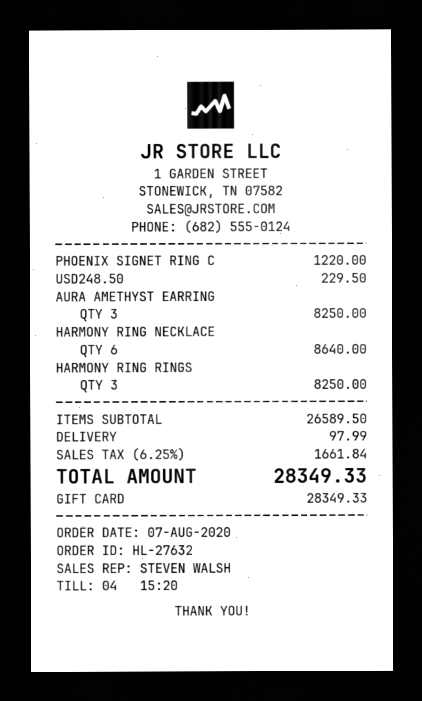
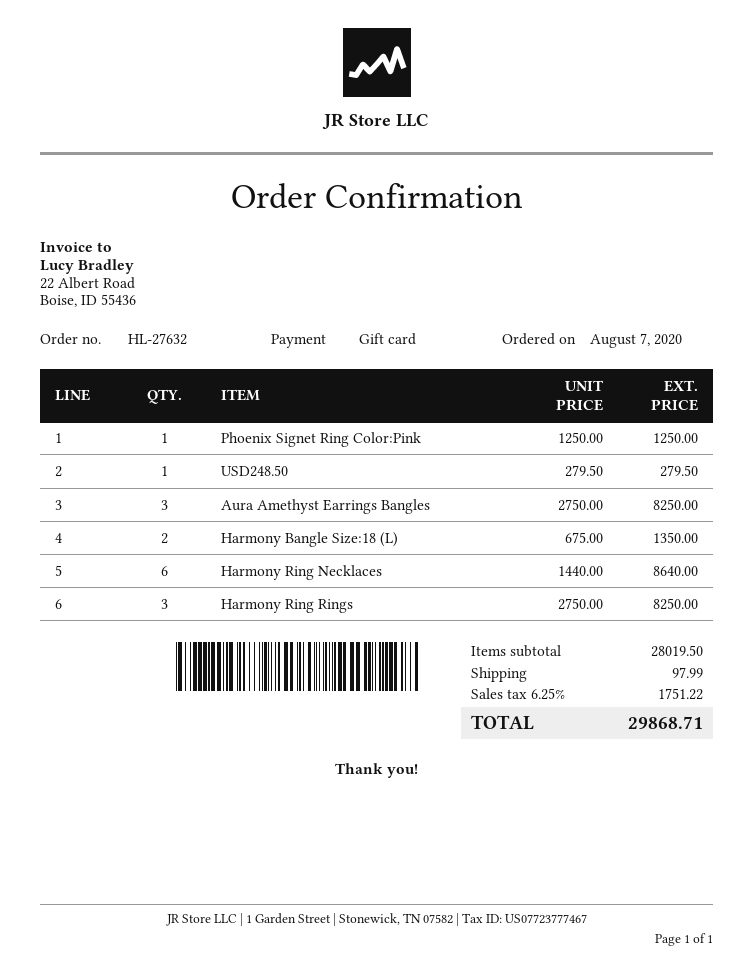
PHOENIX SIGNET RING C: 1 for 1220.00 -> 1 for 1250.00
USD248.50: 1 for 229.50 -> 1 for 279.50
Harmony Bangle Size:18 (L): none -> 2 for 1350.00
subtotal: 26589.50 -> 28019.50
tax: 6.25% = 1661.84 -> 6.25% = 1751.22
total: 28349.33 -> 29868.71

